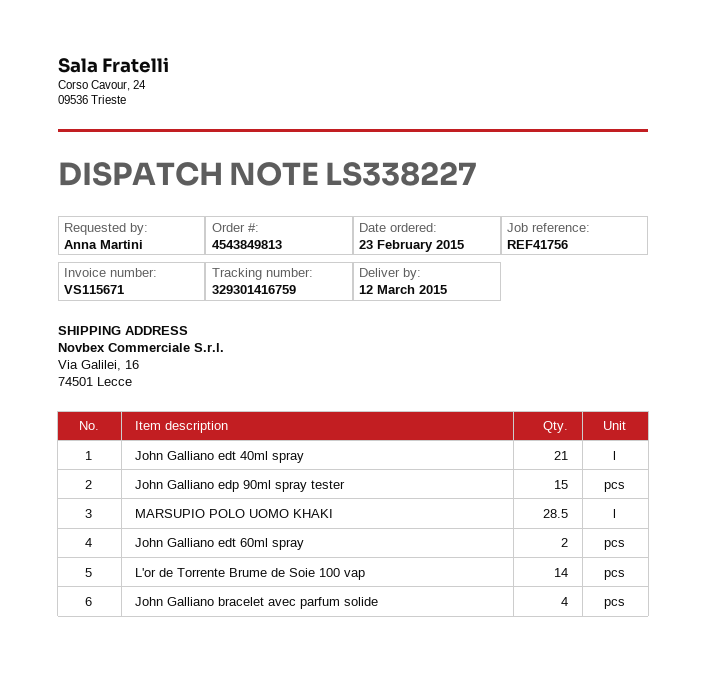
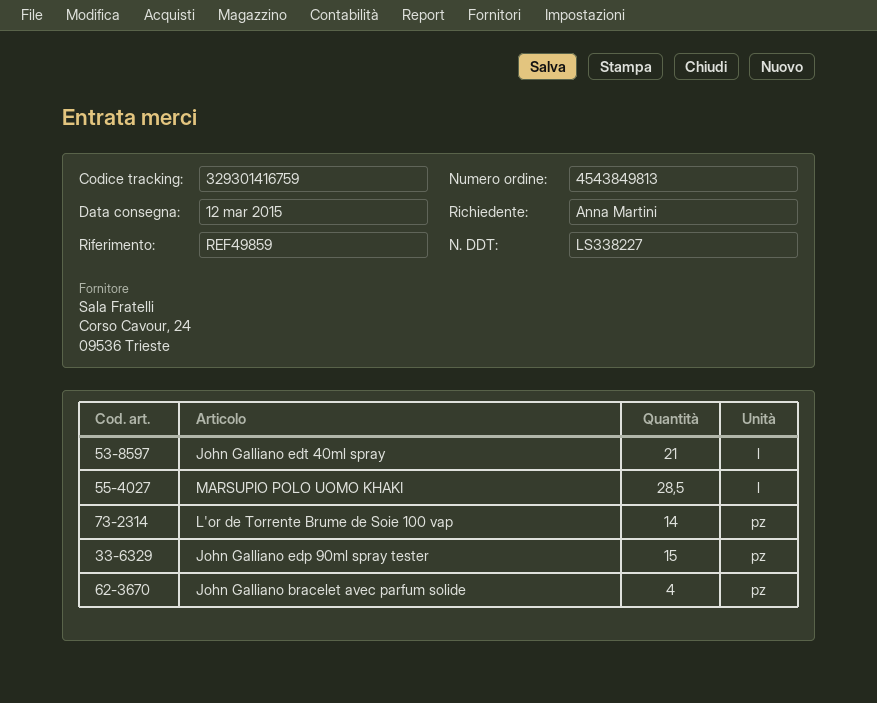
reference: REF41756 -> REF49859
John Galliano edt 60ml spray: 2 -> none

